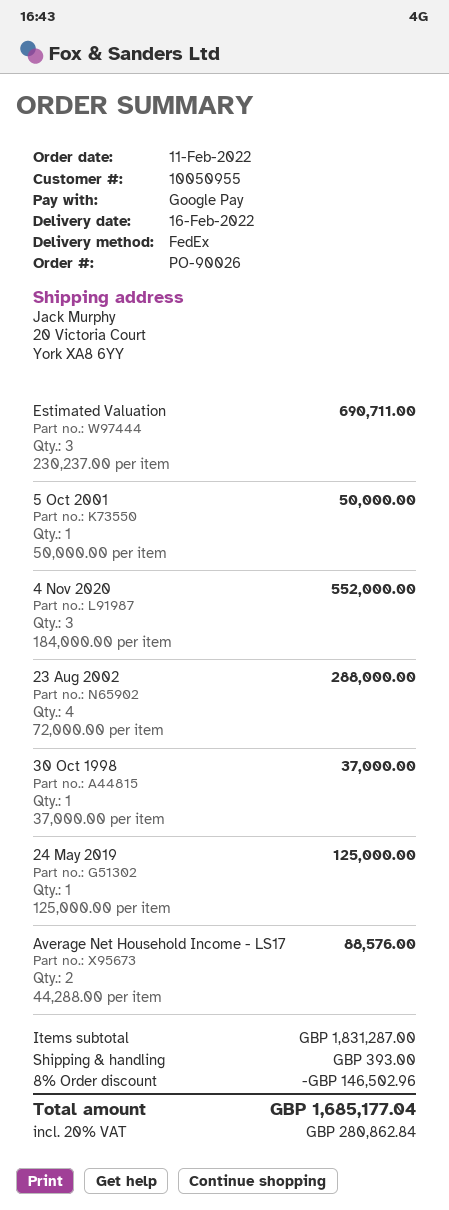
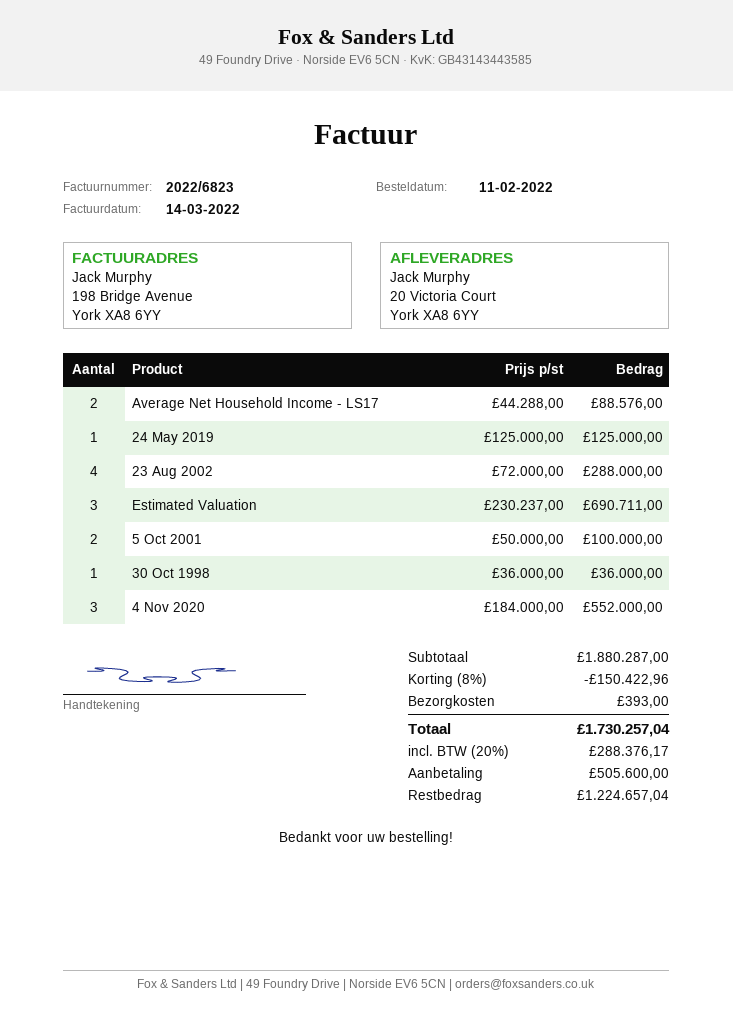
5 Oct 2001: 1 x 50000.00 = 50000.00 -> 2 x 50000.00 = 100000.00
30 Oct 1998: 1 x 37000.00 = 37000.00 -> 1 x 36000.00 = 36000.00
subtotal: 1831287.00 -> 1880287.00
discount: 8% = 146502.96 -> 8% = 150422.96
tax: 20% = 280862.84 -> 20% = 288376.17
total: 1685177.04 -> 1730257.04

